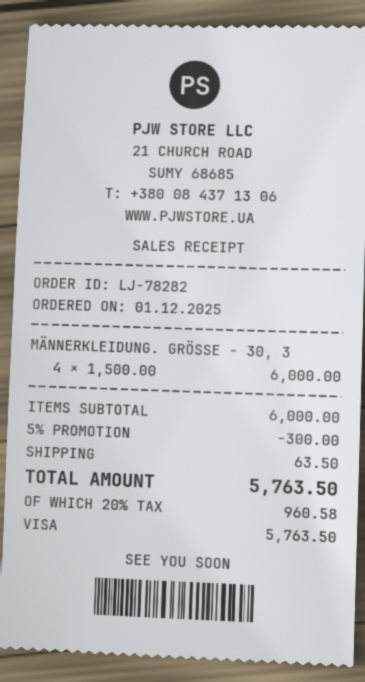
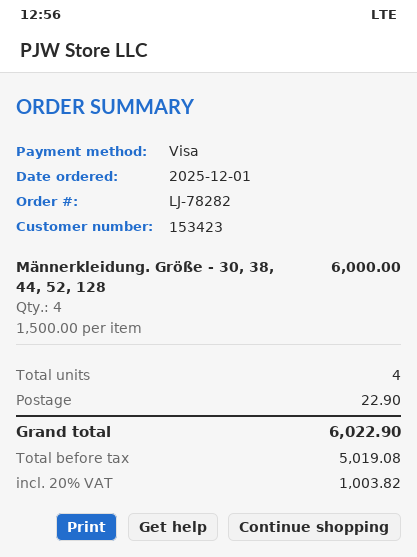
discount: 5% = 300.00 -> none
shipping: 63.50 -> 22.90
tax: 20% = 960.58 -> 20% = 1003.82
total: 5763.50 -> 6022.90

